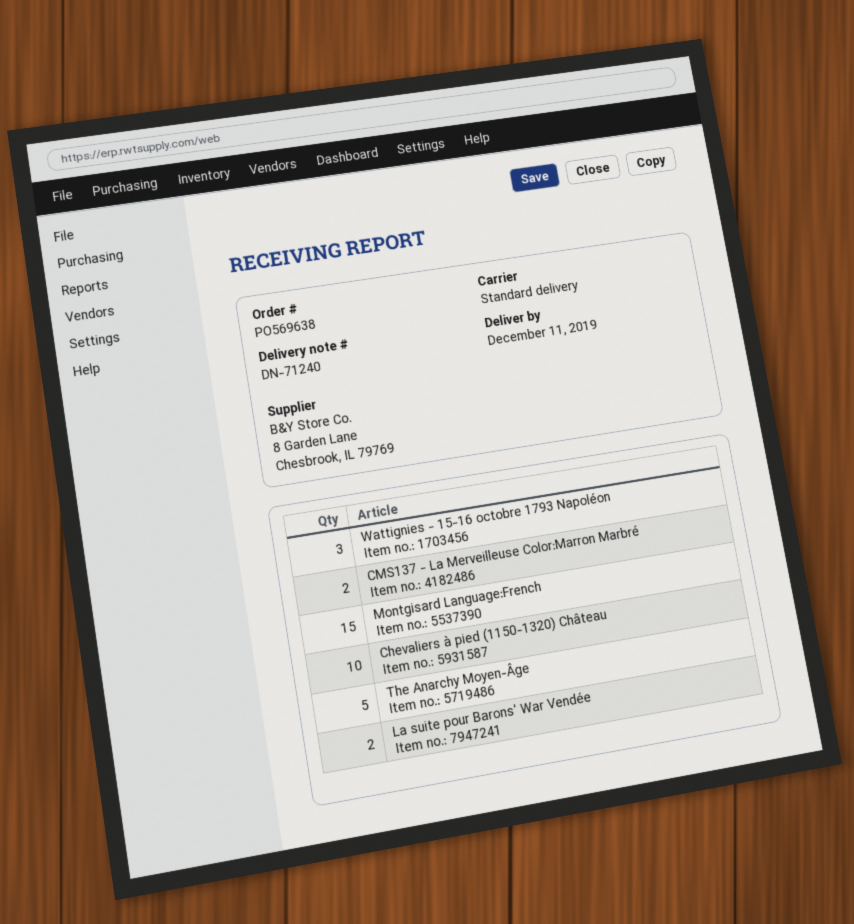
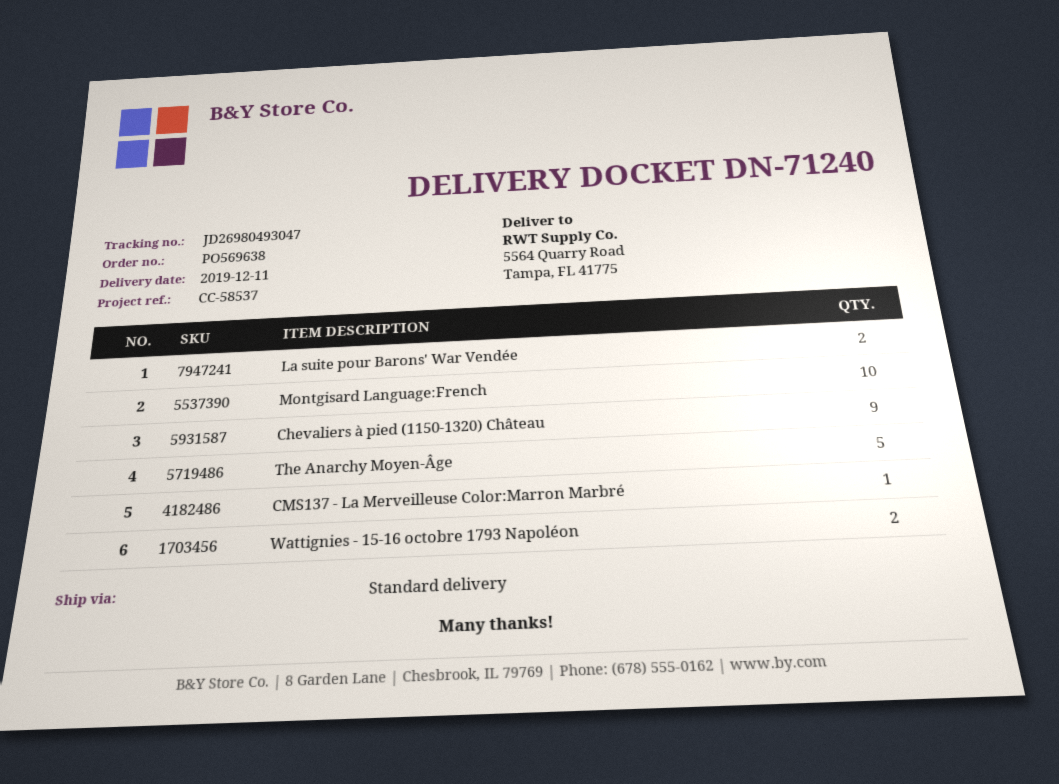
Wattignies - 15-16 octobre 1793 Napoléon: 3 -> 2
CMS137 - La Merveilleuse Color:Marron Marbré: 2 -> 1
Montgisard Language:French: 15 -> 10
Chevaliers à pied (1150-1320) Château: 10 -> 9

